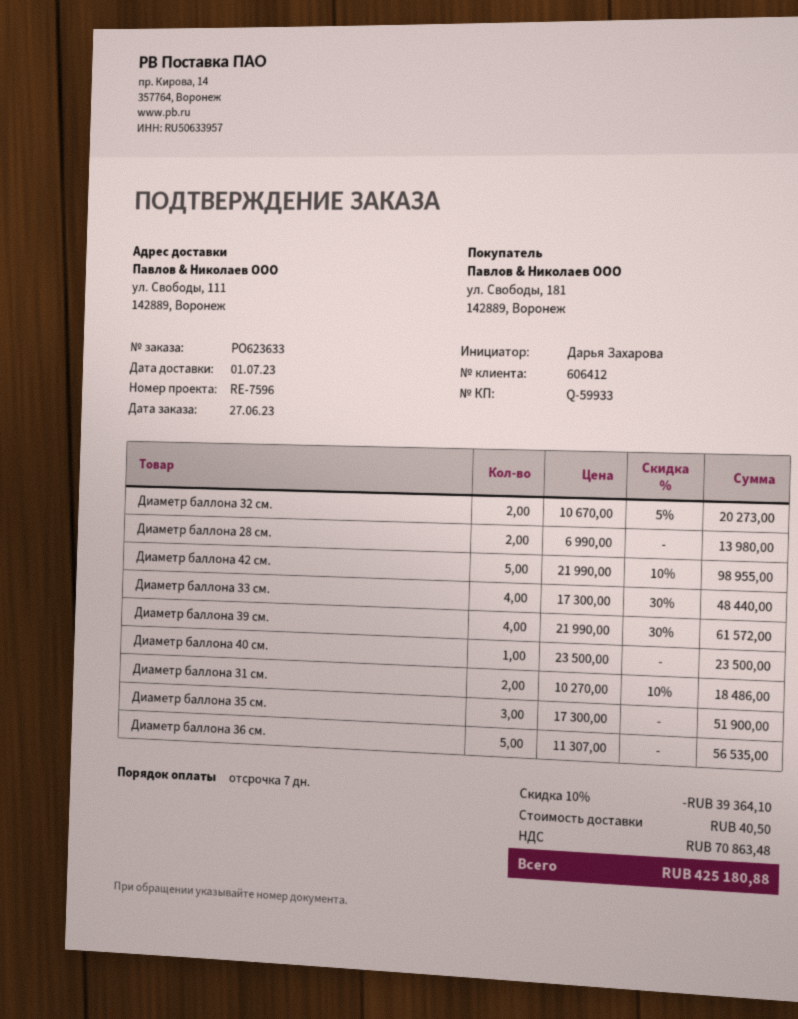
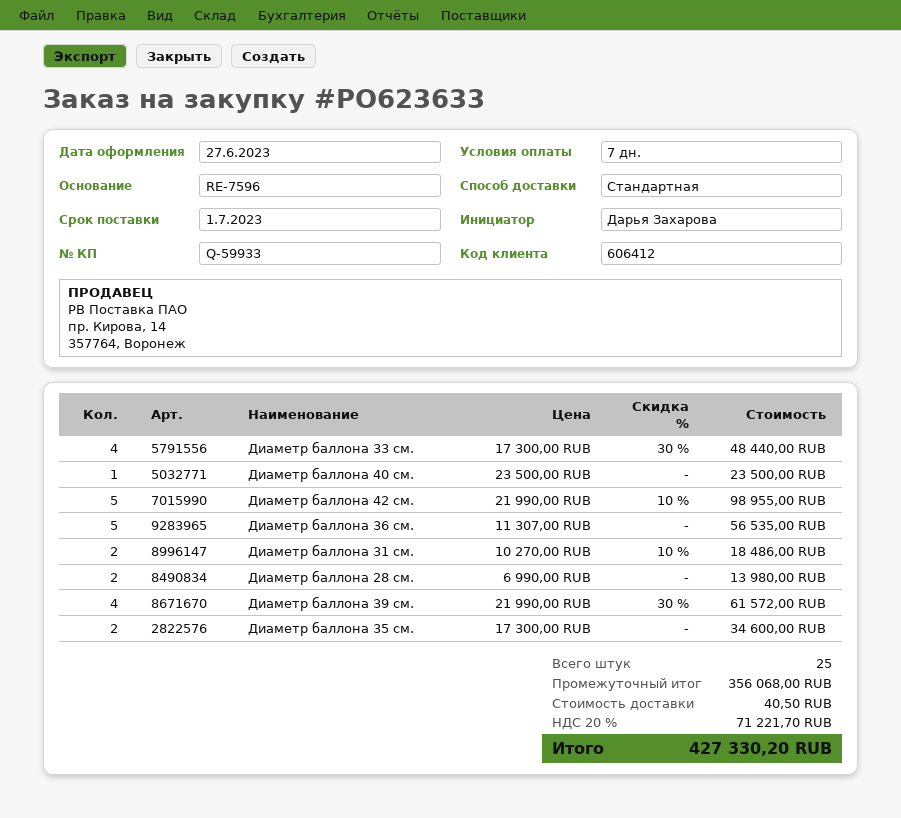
Диаметр баллона 32 см.: 2 x 10670.00 - 5% = 20273.00 -> none
Диаметр баллона 35 см.: 3 x 17300.00 = 51900.00 -> 2 x 17300.00 = 34600.00
discount: 10% = 39364.10 -> none
tax: 70863.48 -> 71221.70
total: 425180.88 -> 427330.20

